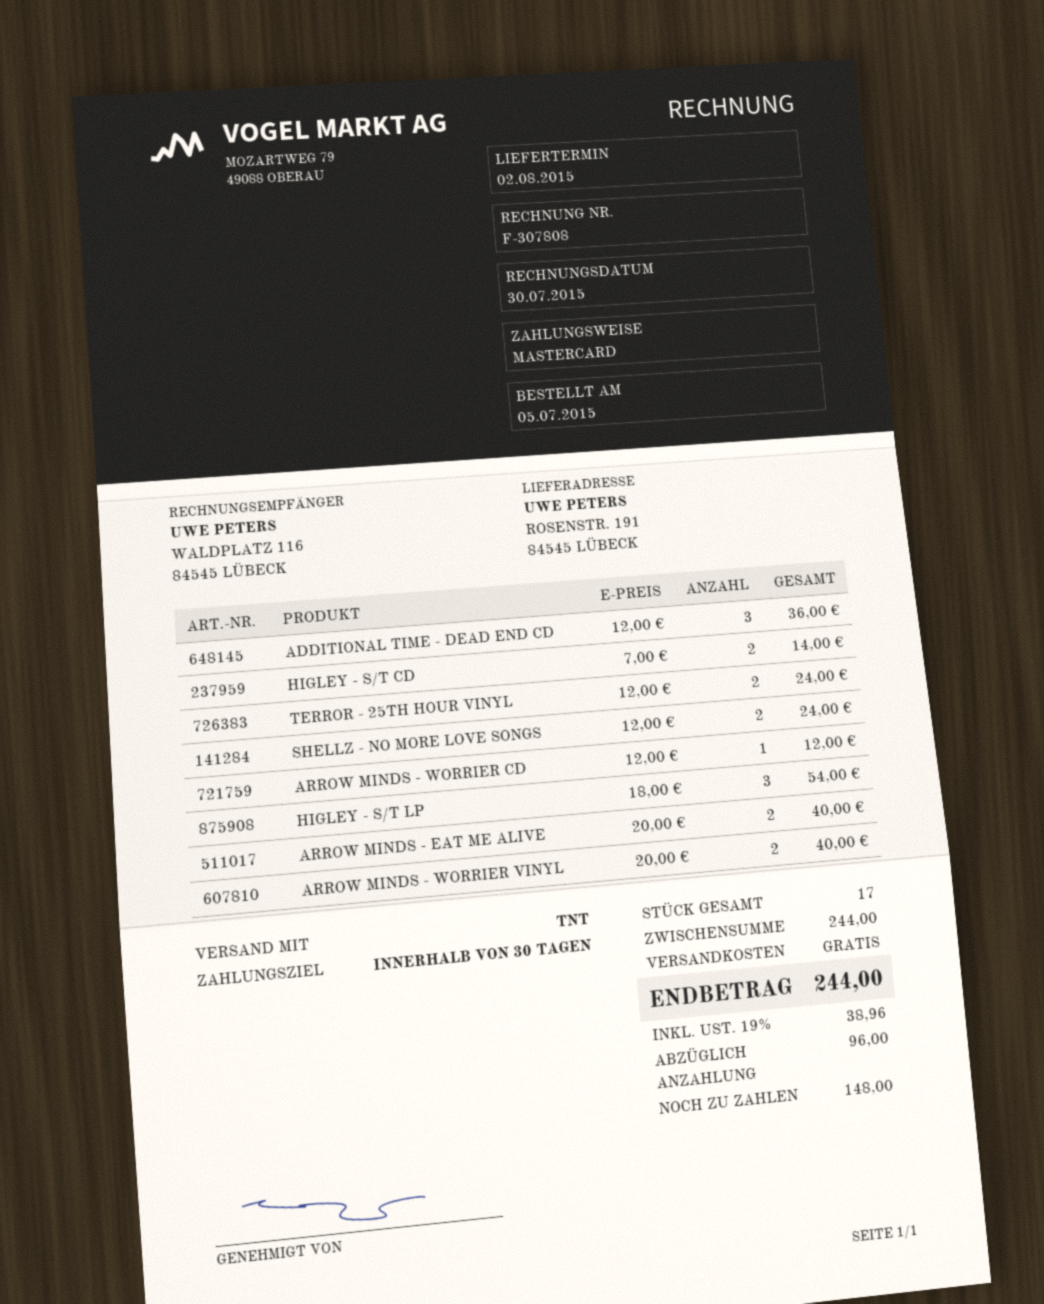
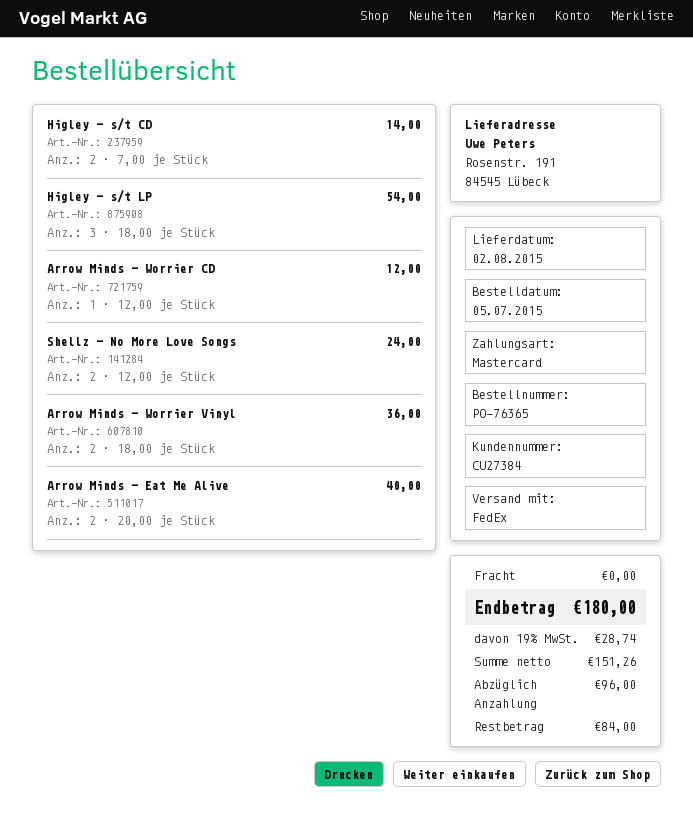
shipping method: TNT -> FedEx
ADDITIONAL TIME - DEAD END CD: 3 x 12.00 = 36.00 -> none
TERROR - 25TH HOUR VINYL: 2 x 12.00 = 24.00 -> none
ARROW MINDS - WORRIER VINYL: 2 x 20.00 = 40.00 -> 2 x 18.00 = 36.00
tax: 19% = 38.96 -> 19% = 28.74
total: 244.00 -> 180.00
balance: 148.00 -> 84.00

